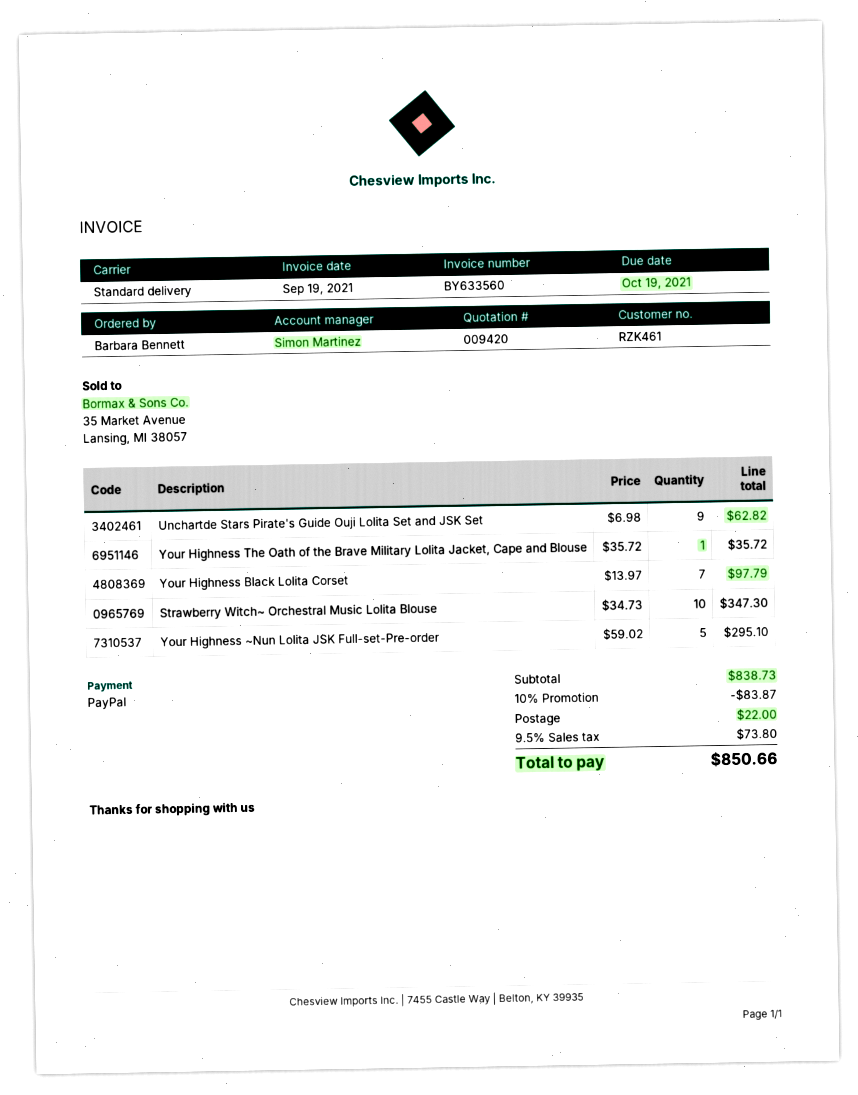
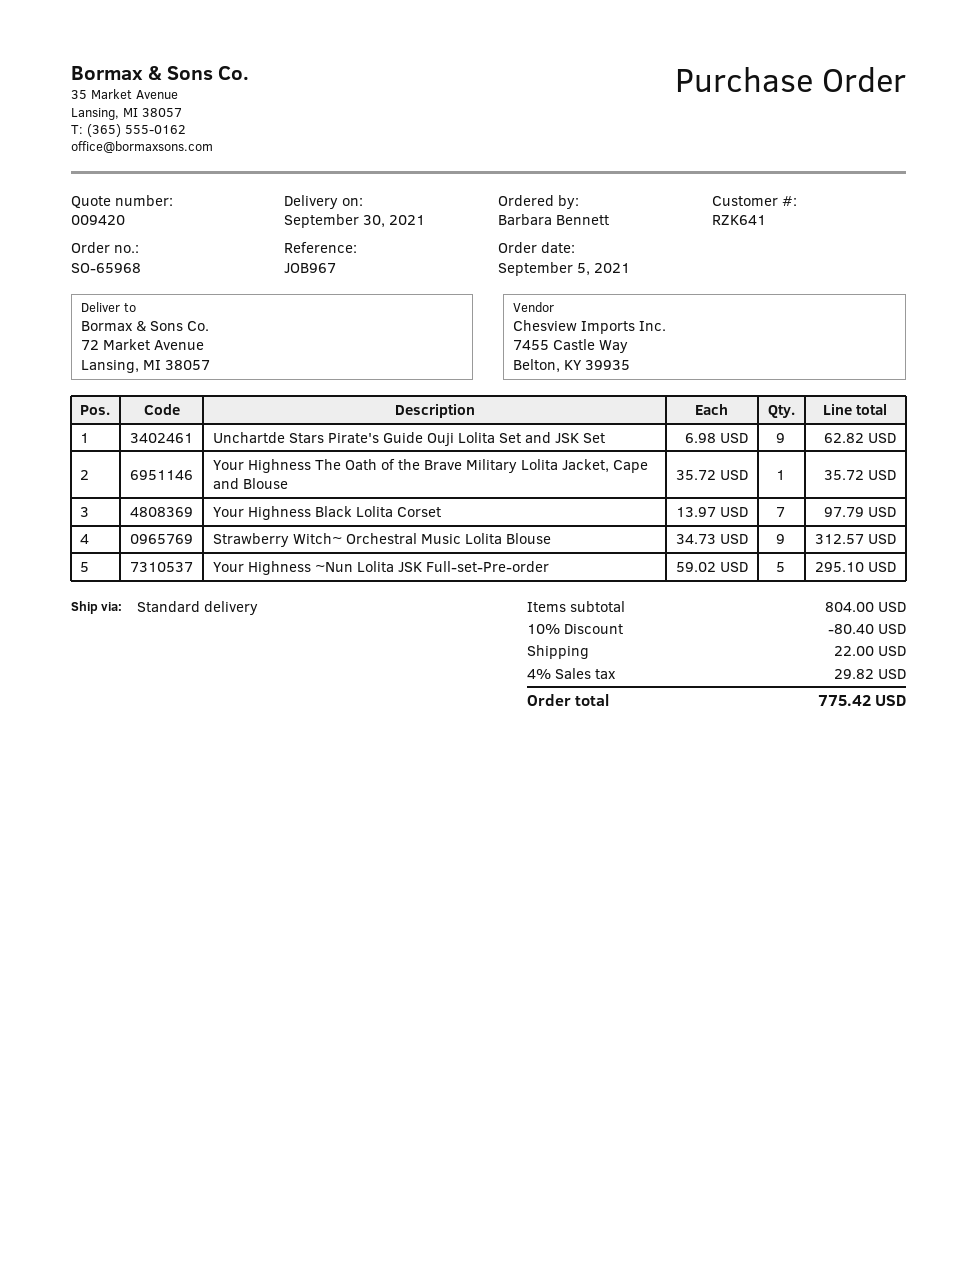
customer number: RZK461 -> RZK641
Strawberry Witch~ Orchestral Music Lolita Blouse: 10 x 34.73 = 347.30 -> 9 x 34.73 = 312.57
subtotal: 838.73 -> 804.00
discount: 10% = 83.87 -> 10% = 80.40
tax: 9.5% = 73.80 -> 4% = 29.82
total: 850.66 -> 775.42

